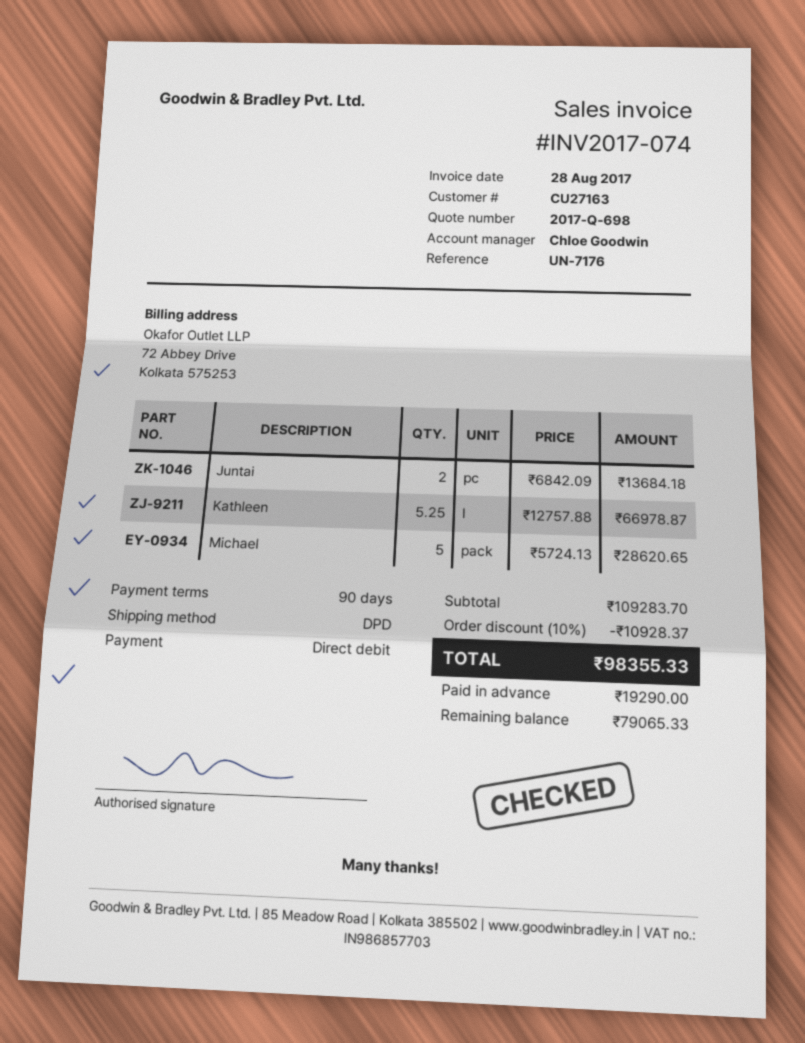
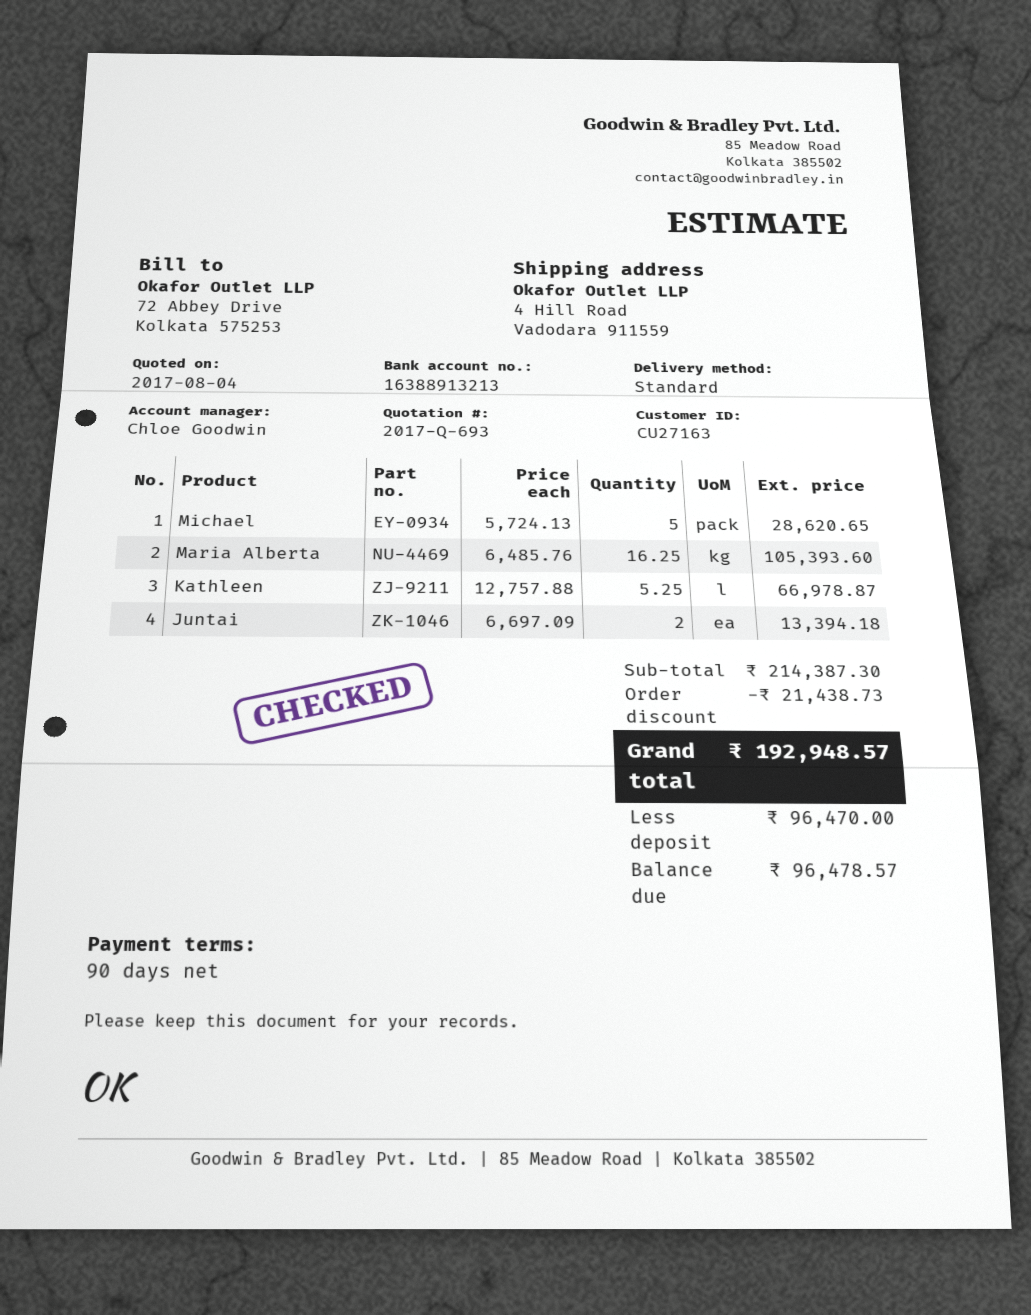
quote number: 2017-Q-698 -> 2017-Q-693
shipping method: DPD -> standard
Juntai: 2 x 6842.09 = 13684.18 -> 2 x 6697.09 = 13394.18
Maria Alberta: none -> 16.25 x 6485.76 = 105393.60
subtotal: 109283.70 -> 214387.30
discount: 10928.37 -> 21438.73
total: 98355.33 -> 192948.57
deposit: 19290.00 -> 96470.00
balance: 79065.33 -> 96478.57

